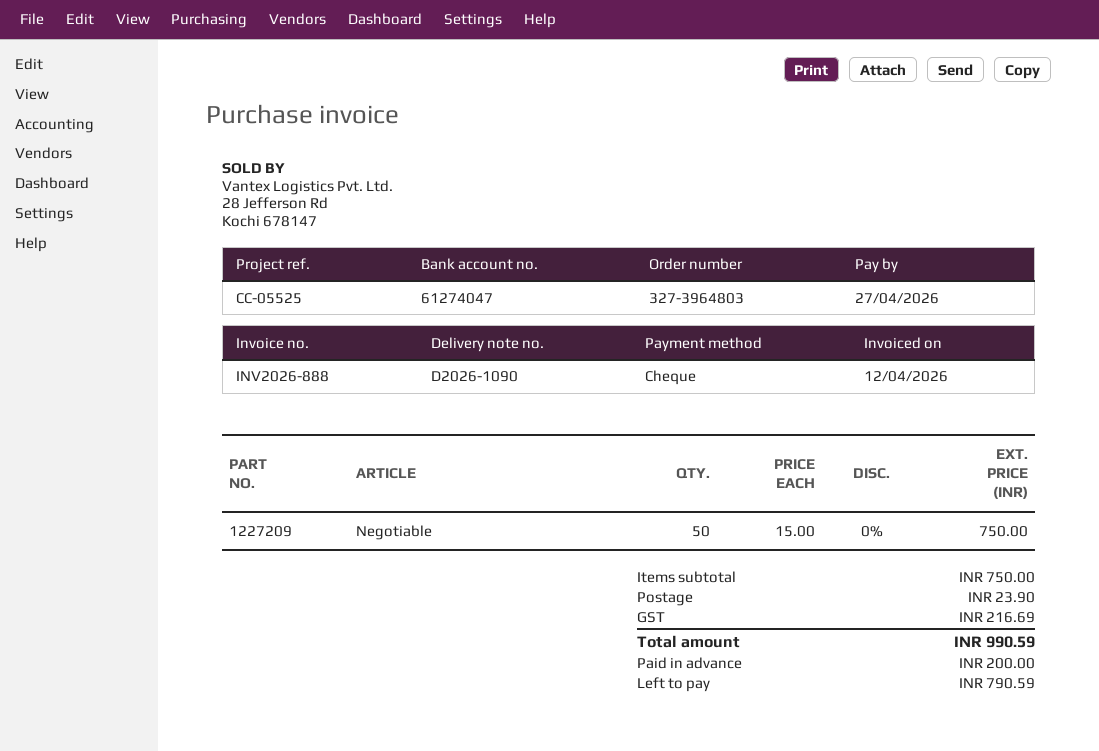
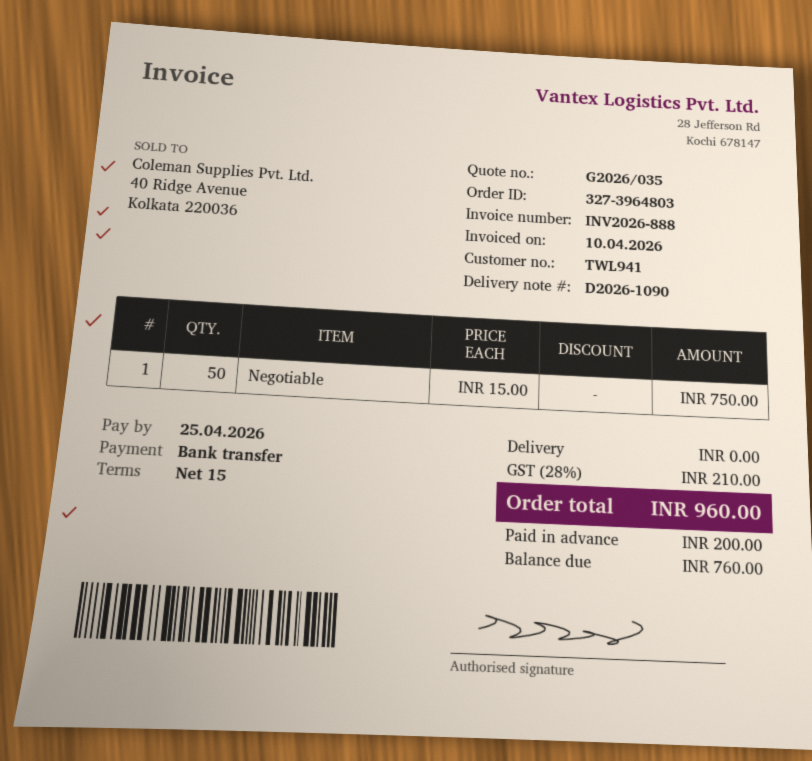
invoice date: 2026-04-12 -> 2026-04-10
due date: 2026-04-27 -> 2026-04-25
payment method: cheque -> bank transfer
shipping: 23.90 -> 0.00
tax: 216.69 -> 210.00
total: 990.59 -> 960.00
balance: 790.59 -> 760.00

